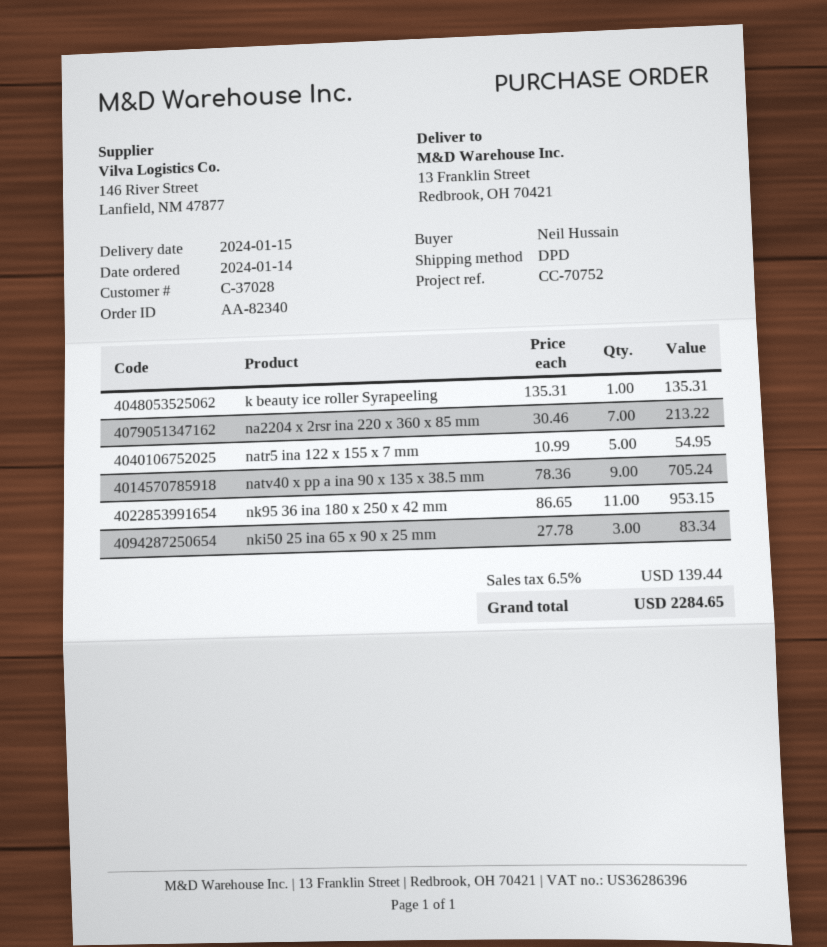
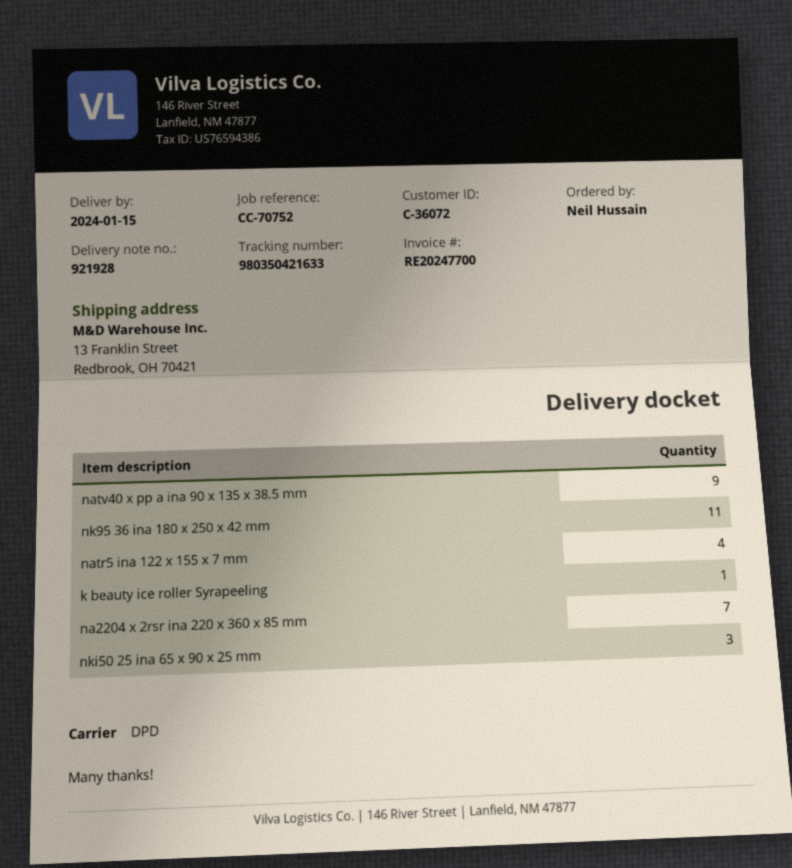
customer number: C-37028 -> C-36072
natr5 ina 122 x 155 x 7 mm: 5 -> 4

